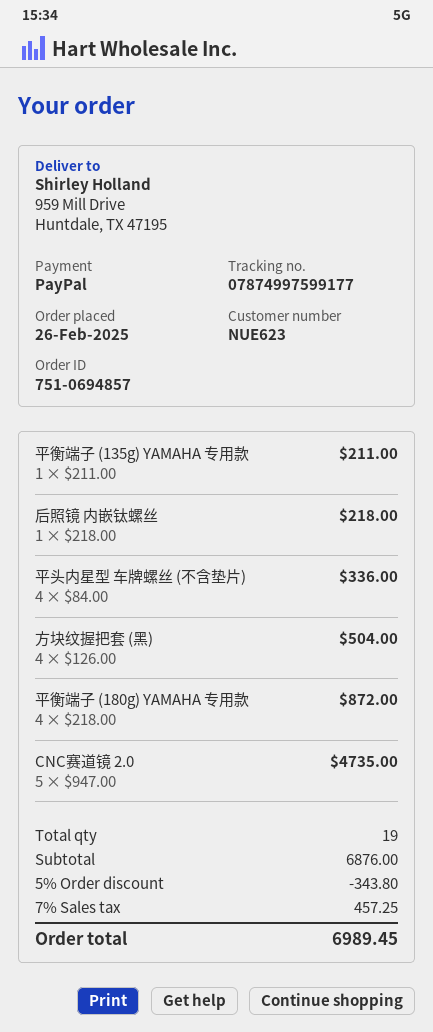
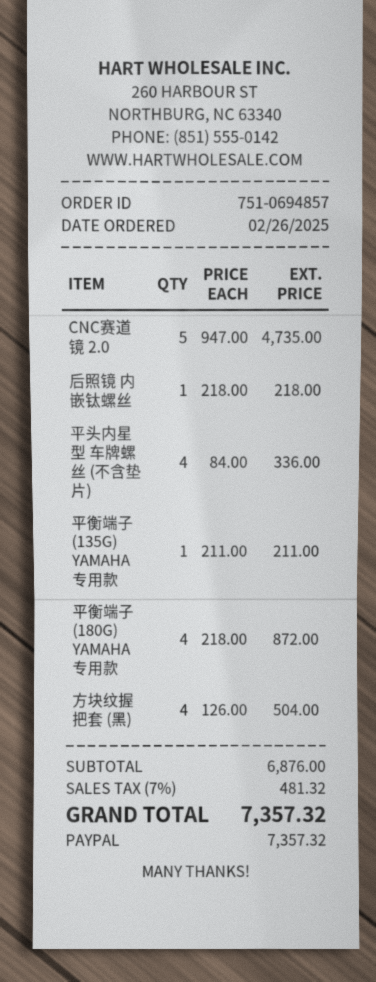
discount: 5% = 343.80 -> none
tax: 7% = 457.25 -> 7% = 481.32
total: 6989.45 -> 7357.32

